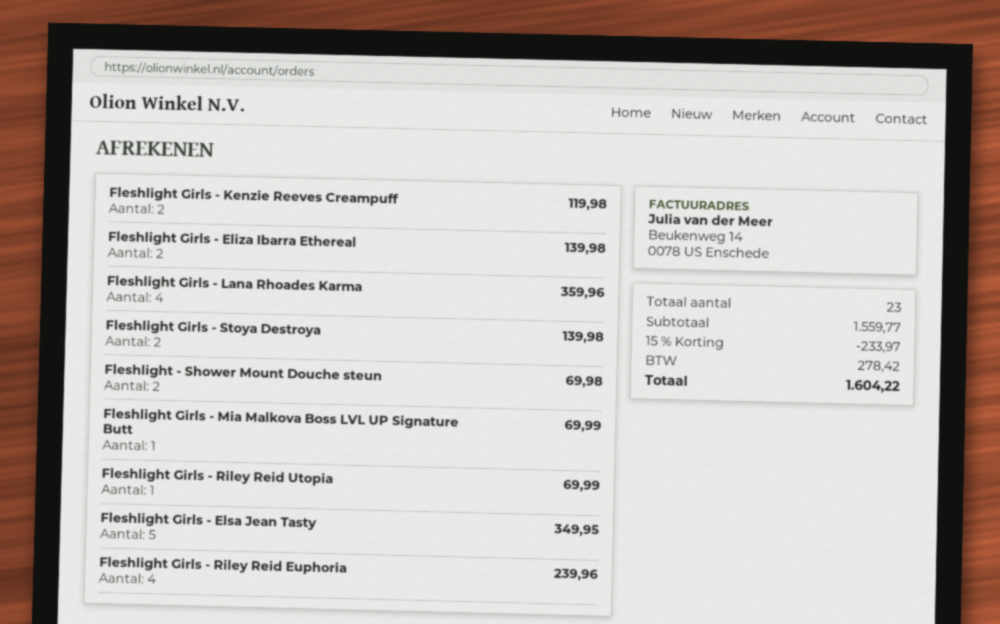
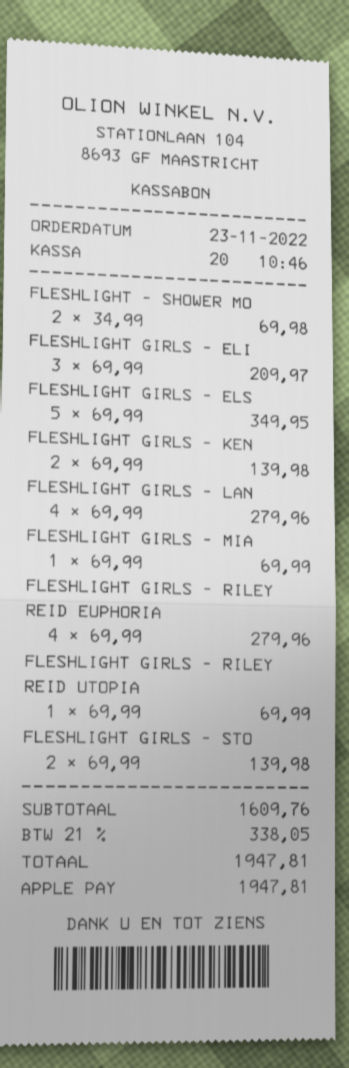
Fleshlight Girls - Kenzie Reeves Creampuff: 2 for 119.98 -> 2 for 139.98
Fleshlight Girls - Eliza Ibarra Ethereal: 2 for 139.98 -> 3 for 209.97
Fleshlight Girls - Lana Rhoades Karma: 4 for 359.96 -> 4 for 279.96
Fleshlight Girls - Riley Reid Euphoria: 4 for 239.96 -> 4 for 279.96
subtotal: 1559.77 -> 1609.76
discount: 15% = 233.97 -> none
tax: 278.42 -> 338.05
total: 1604.22 -> 1947.81

